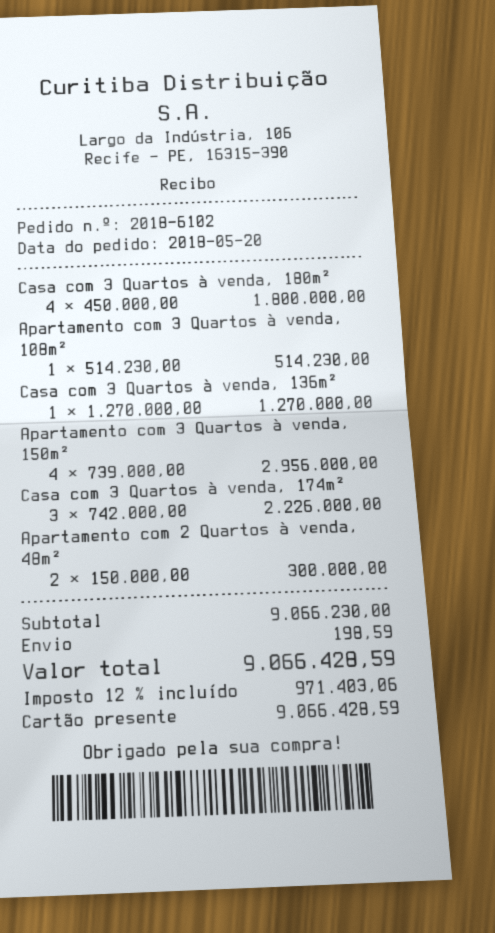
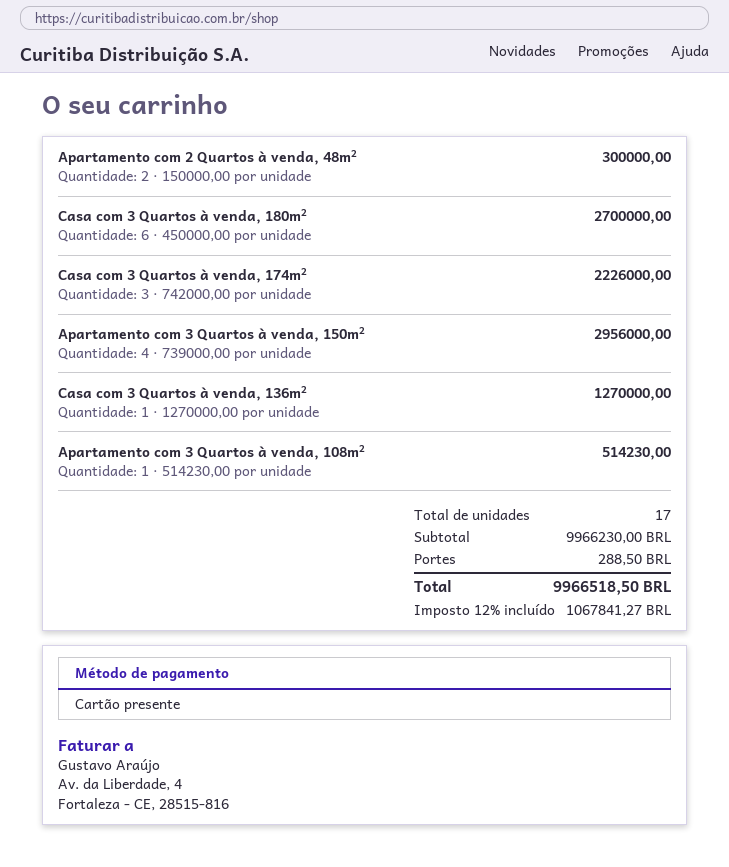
Casa com 3 Quartos à venda, 180m²: 4 x 450000.00 = 1800000.00 -> 6 x 450000.00 = 2700000.00
subtotal: 9066230.00 -> 9966230.00
shipping: 198.59 -> 288.50
tax: 12% = 971403.06 -> 12% = 1067841.27
total: 9066428.59 -> 9966518.50

